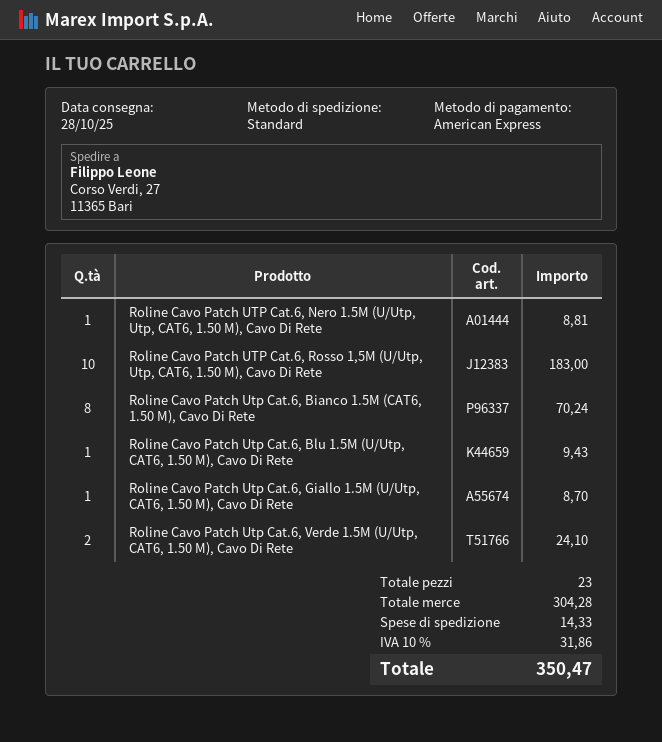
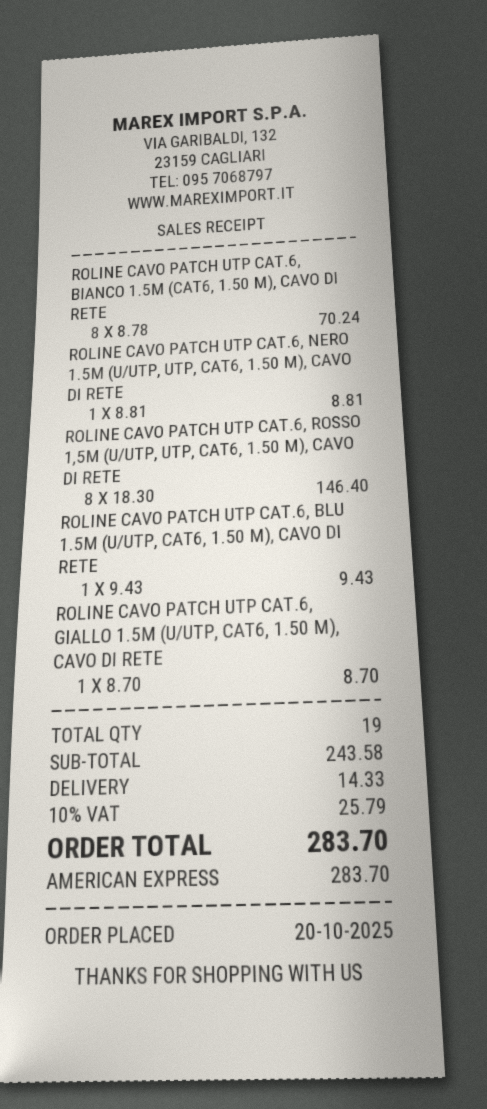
Roline Cavo Patch UTP Cat.6, Rosso 1,5M (U/Utp, Utp, CAT6, 1.50 M), Cavo Di Rete: 10 for 183.00 -> 8 for 146.40
Roline Cavo Patch Utp Cat.6, Verde 1.5M (U/Utp, CAT6, 1.50 M), Cavo Di Rete: 2 for 24.10 -> none
total quantity: 23 -> 19
subtotal: 304.28 -> 243.58
tax: 10% = 31.86 -> 10% = 25.79
total: 350.47 -> 283.70

